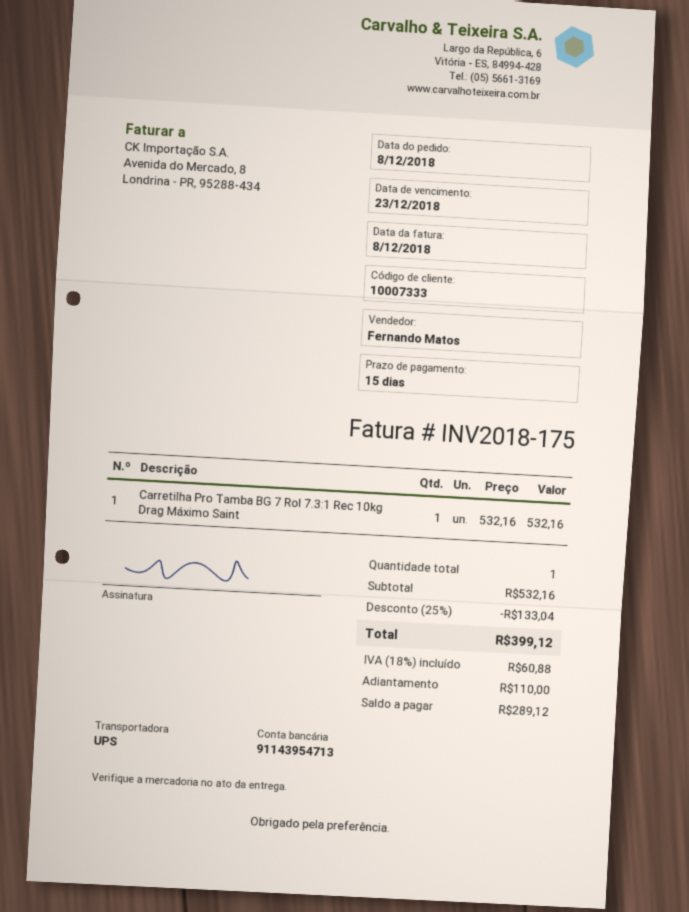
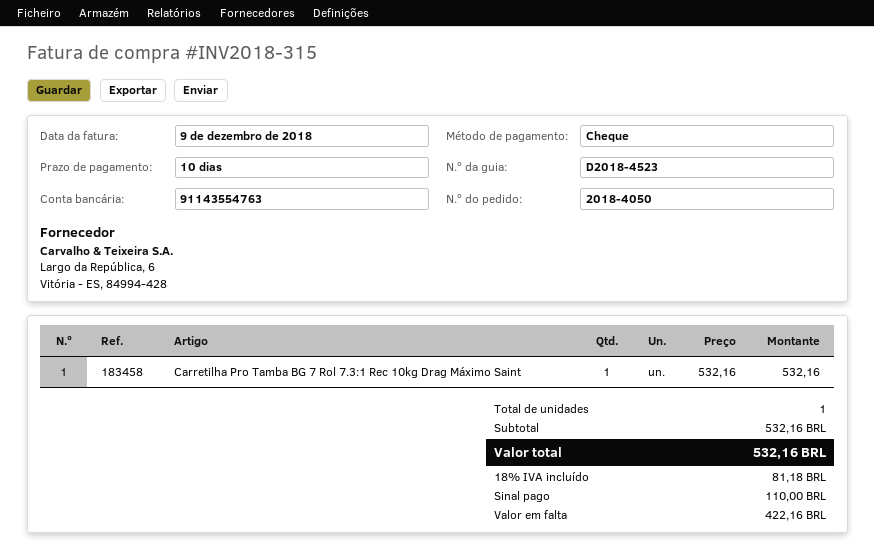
invoice number: INV2018-175 -> INV2018-315
invoice date: 2018-12-08 -> 2018-12-09
payment terms: 15 days -> 10 days
bank account: 91143954713 -> 91143554763
discount: 25% = 133.04 -> none
tax: 18% = 60.88 -> 18% = 81.18
total: 399.12 -> 532.16
balance: 289.12 -> 422.16

